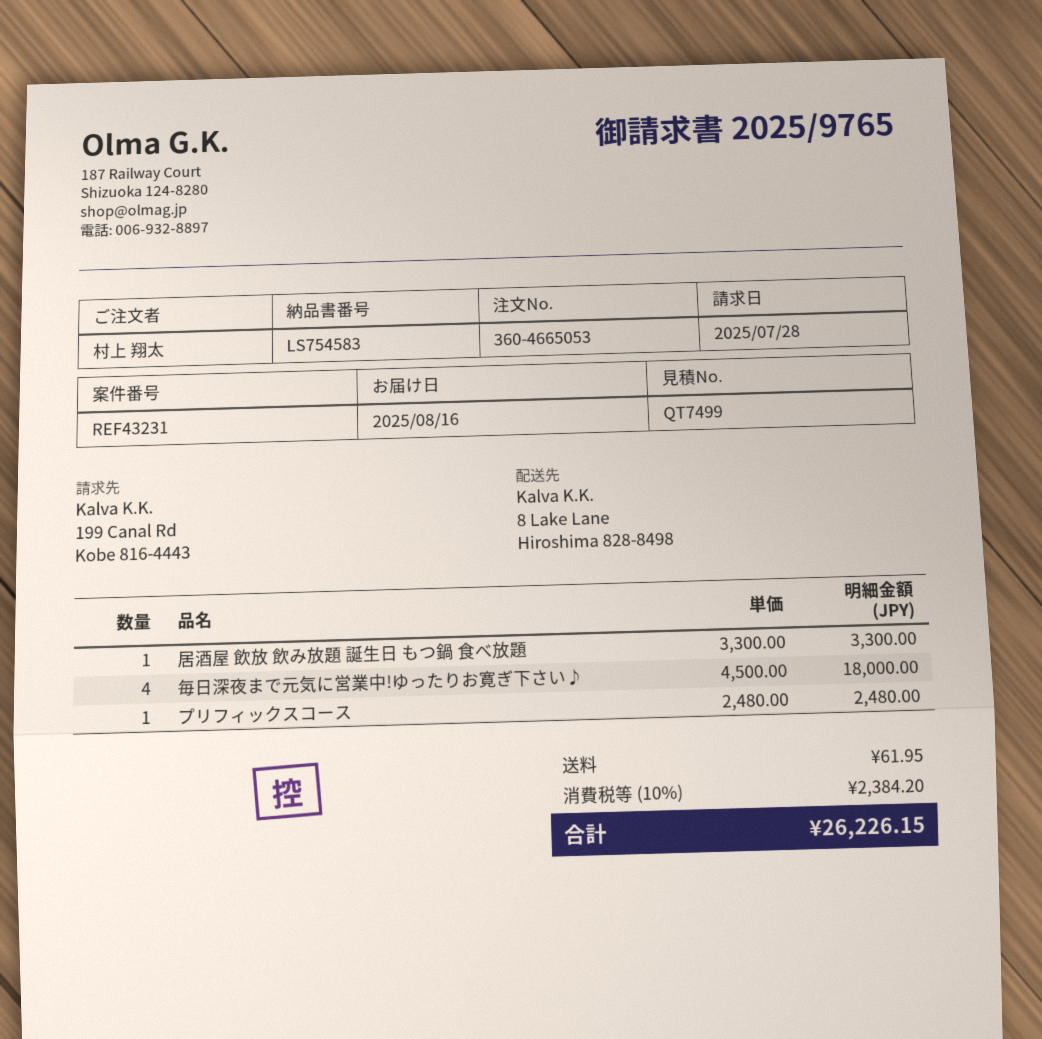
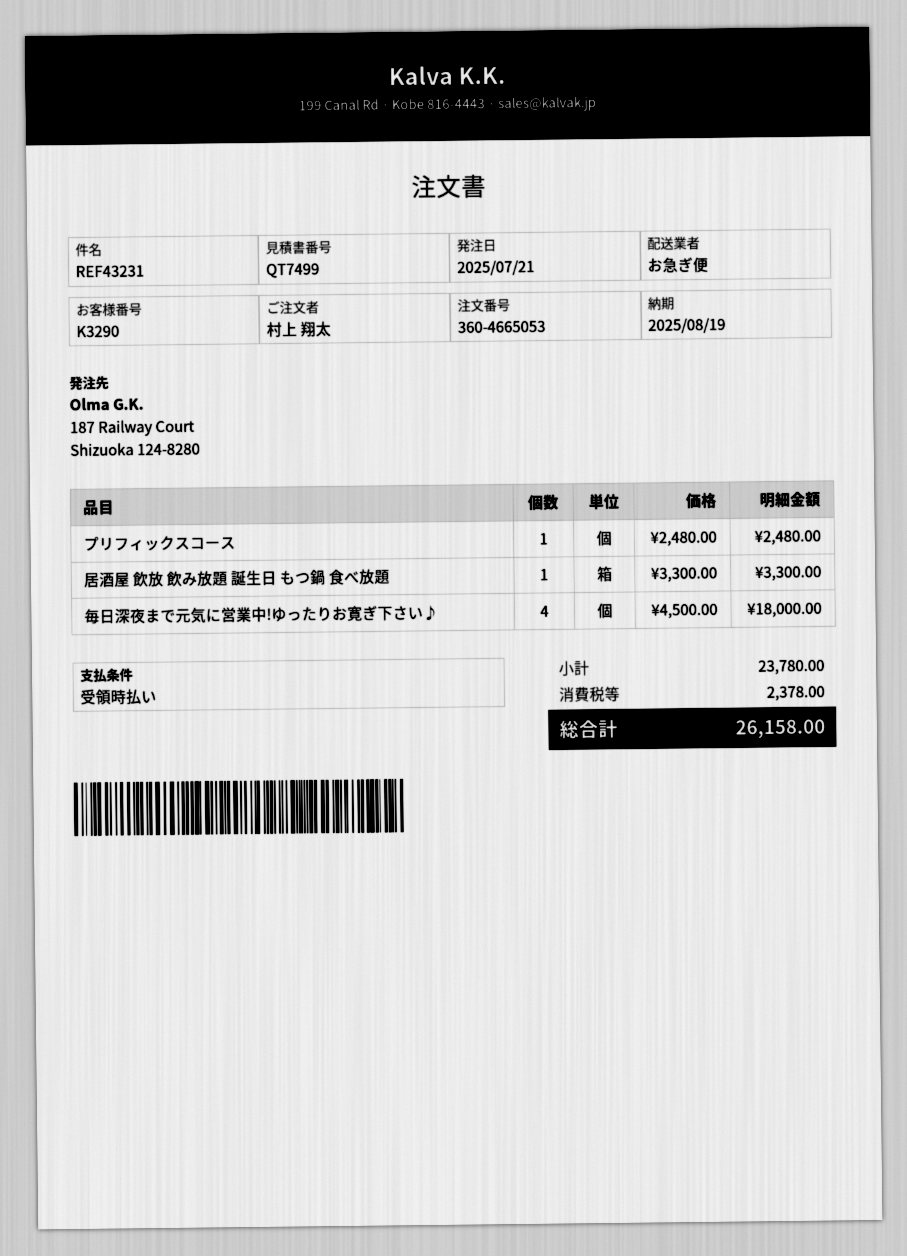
delivery date: 2025-08-16 -> 2025-08-19
shipping: 61.95 -> none
tax: 2384.20 -> 2378.00
total: 26226.15 -> 26158.00

